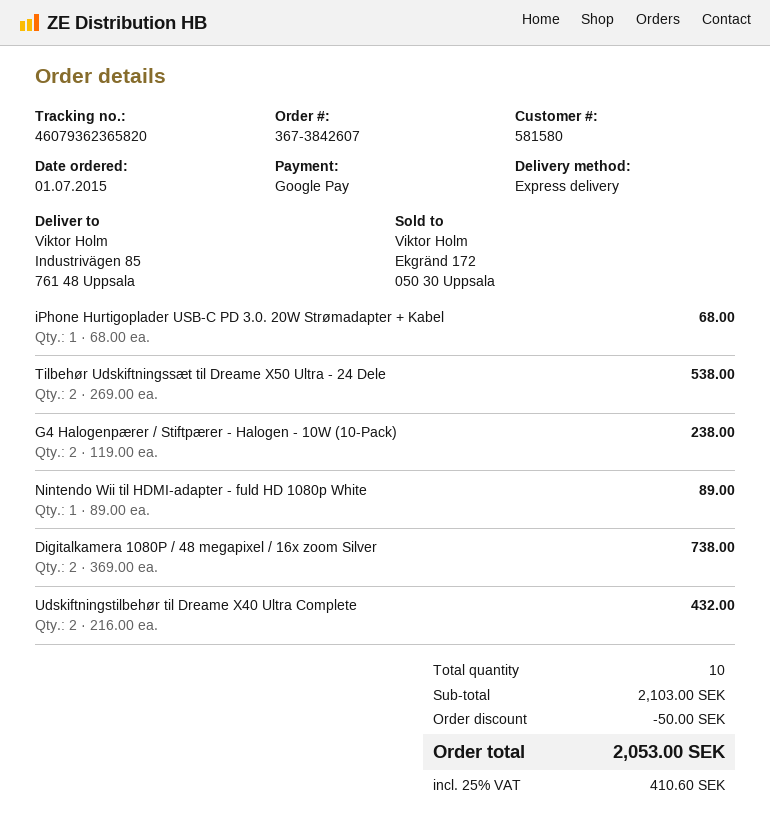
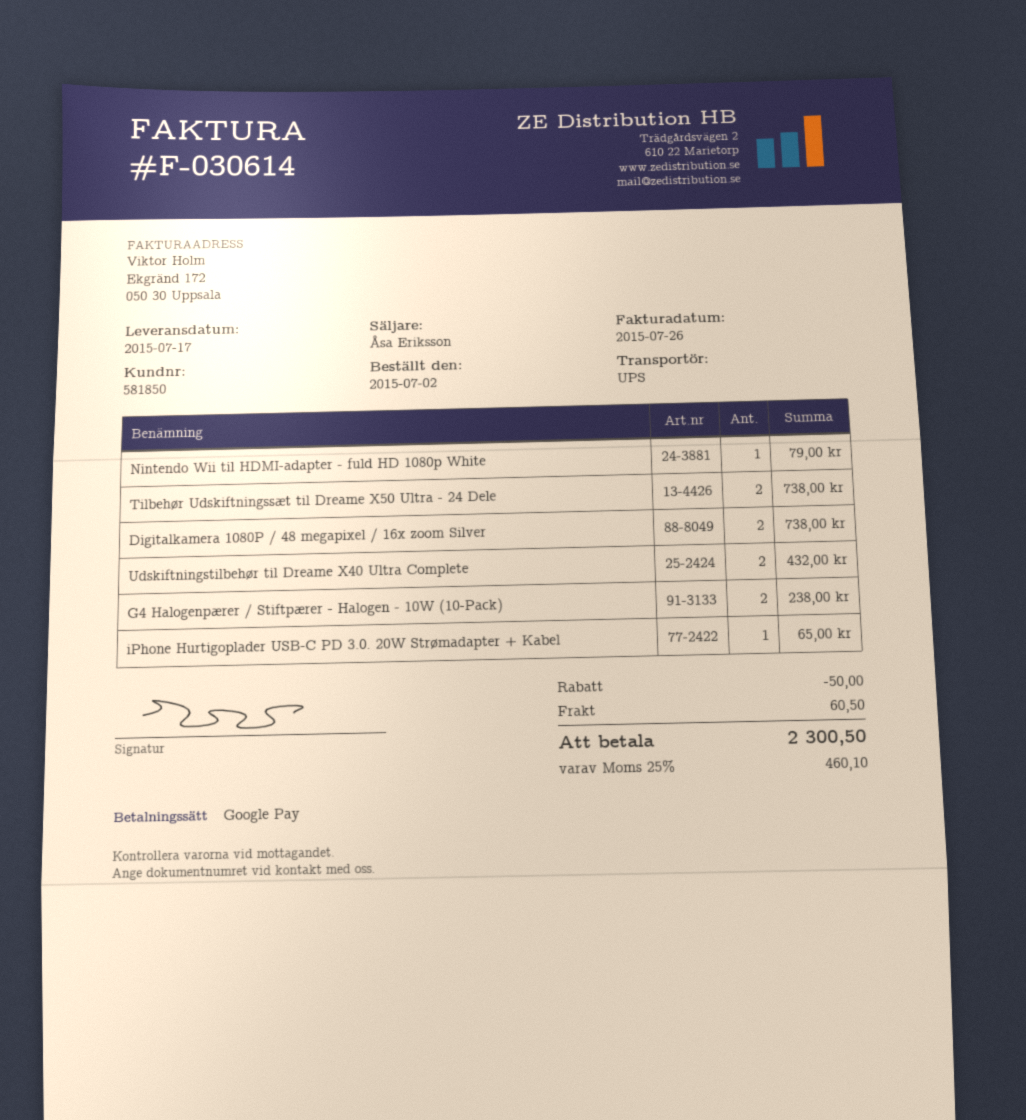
order date: 2015-07-01 -> 2015-07-02
customer number: 581580 -> 581850
shipping method: express -> UPS
iPhone Hurtigoplader USB-C PD 3.0. 20W Strømadapter + Kabel: 1 for 68.00 -> 1 for 65.00
Tilbehør Udskiftningssæt til Dreame X50 Ultra - 24 Dele: 2 for 538.00 -> 2 for 738.00
Nintendo Wii til HDMI-adapter - fuld HD 1080p White: 1 for 89.00 -> 1 for 79.00
shipping: none -> 60.50
tax: 25% = 410.60 -> 25% = 460.10
total: 2053.00 -> 2300.50

